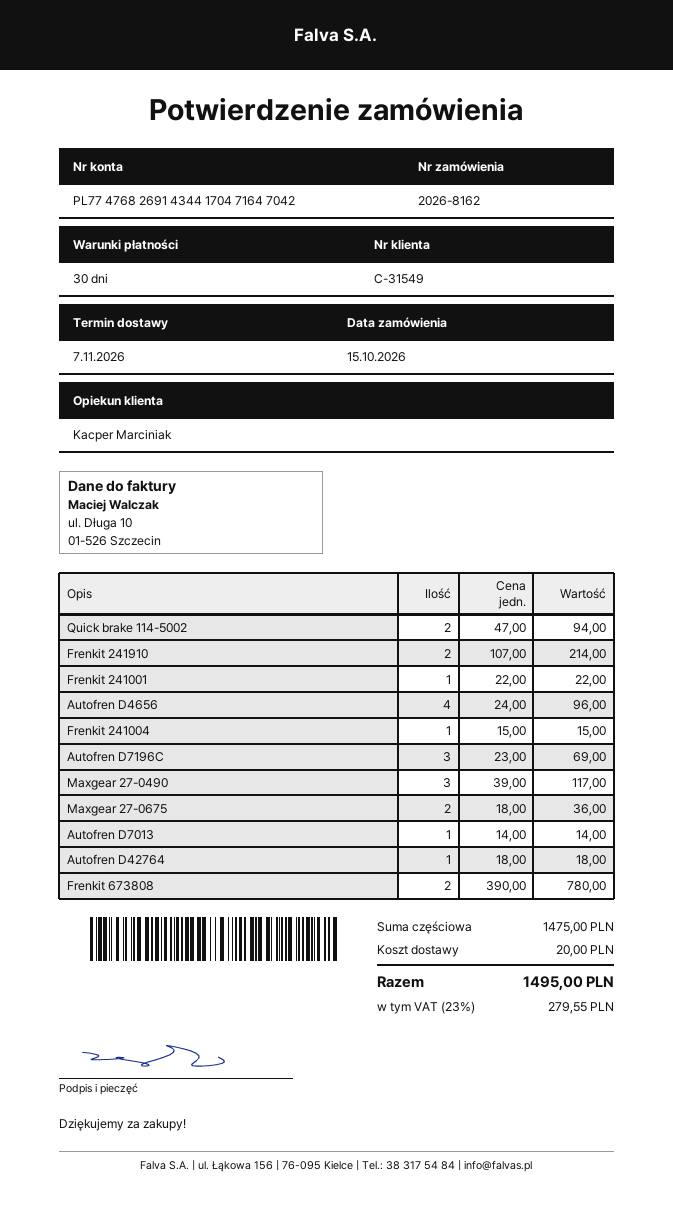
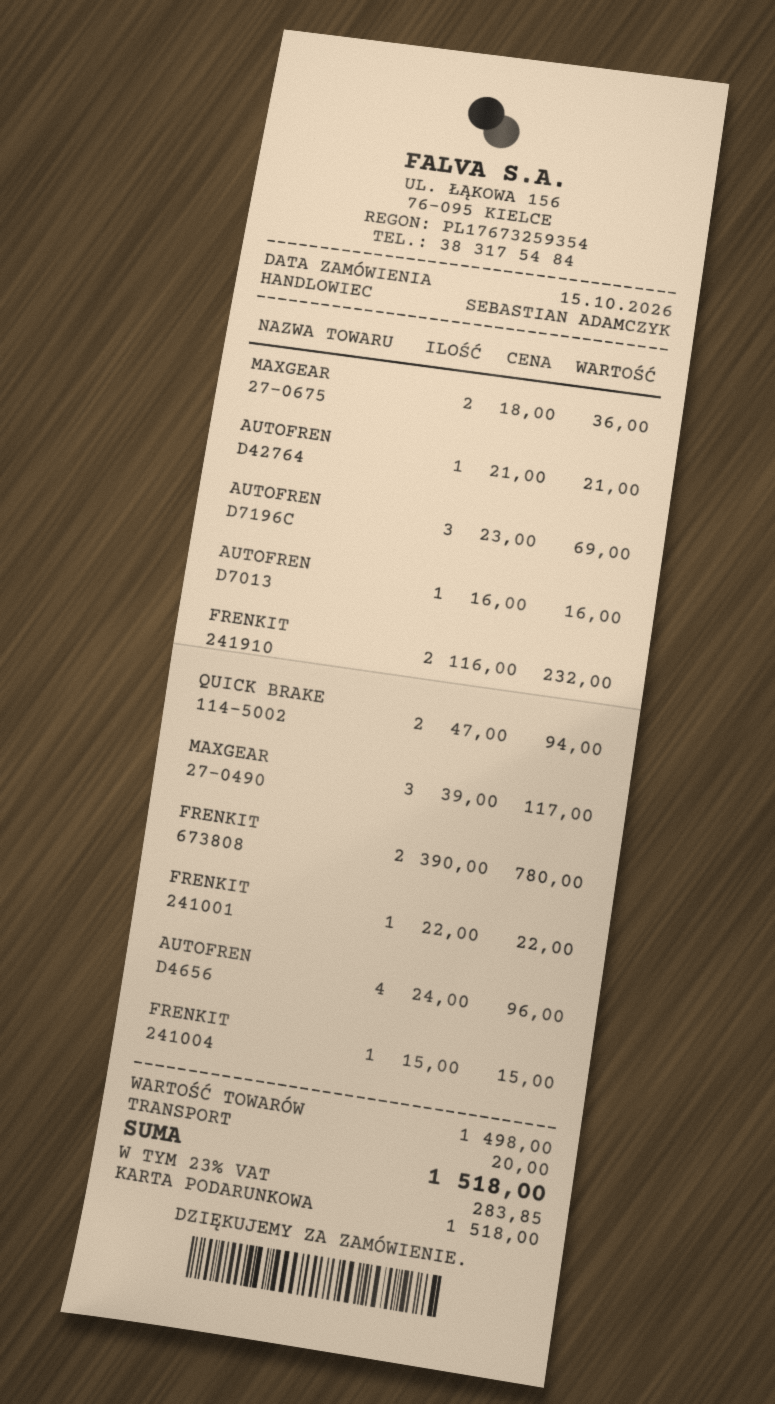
sales rep: Kacper Marciniak -> SEBASTIAN ADAMCZYK
Frenkit 241910: 2 x 107.00 = 214.00 -> 2 x 116.00 = 232.00
Autofren D7013: 1 x 14.00 = 14.00 -> 1 x 16.00 = 16.00
Autofren D42764: 1 x 18.00 = 18.00 -> 1 x 21.00 = 21.00
subtotal: 1475.00 -> 1498.00
tax: 23% = 279.55 -> 23% = 283.85
total: 1495.00 -> 1518.00

